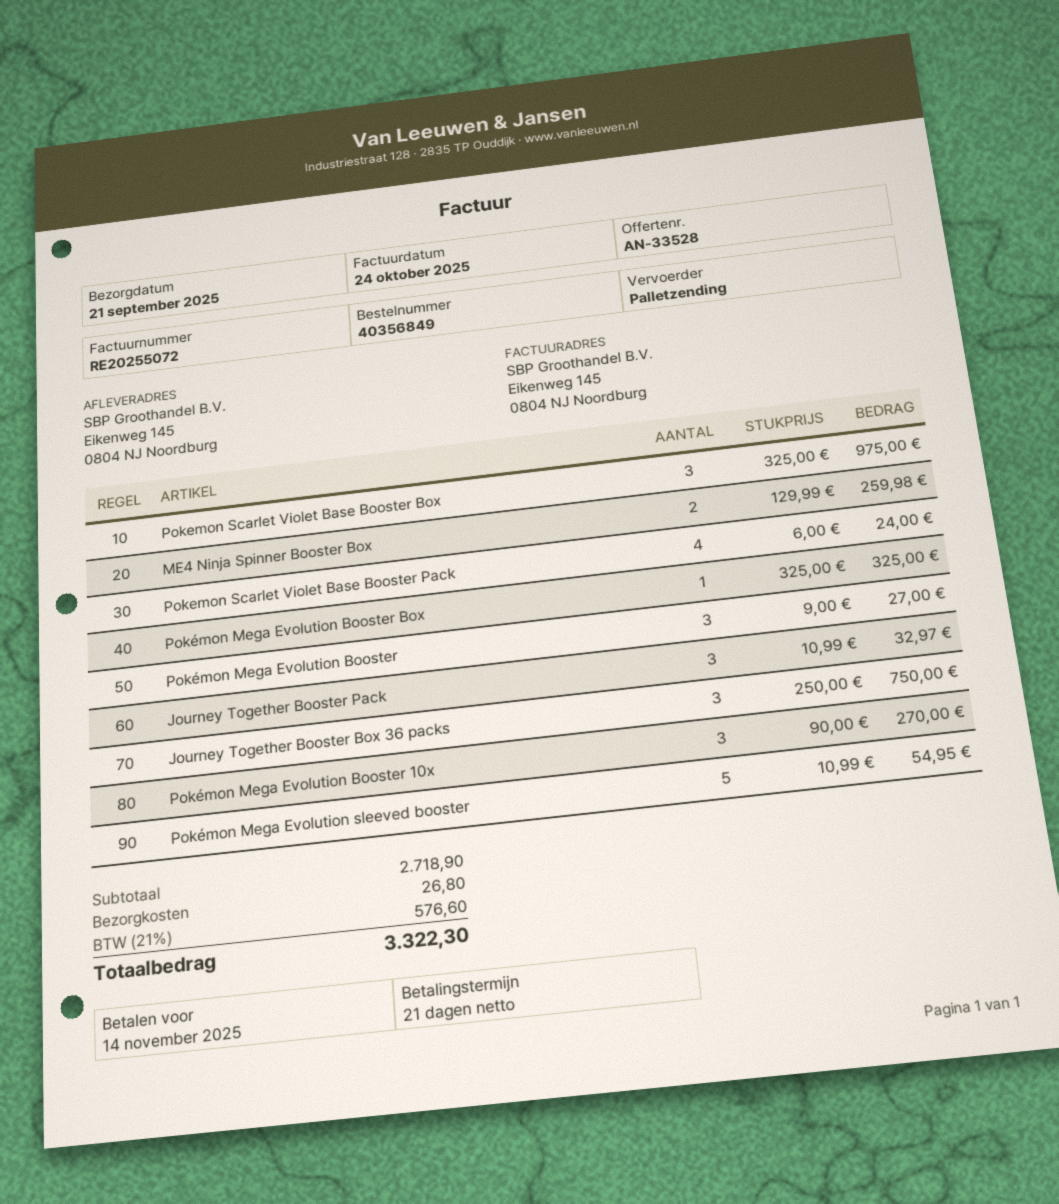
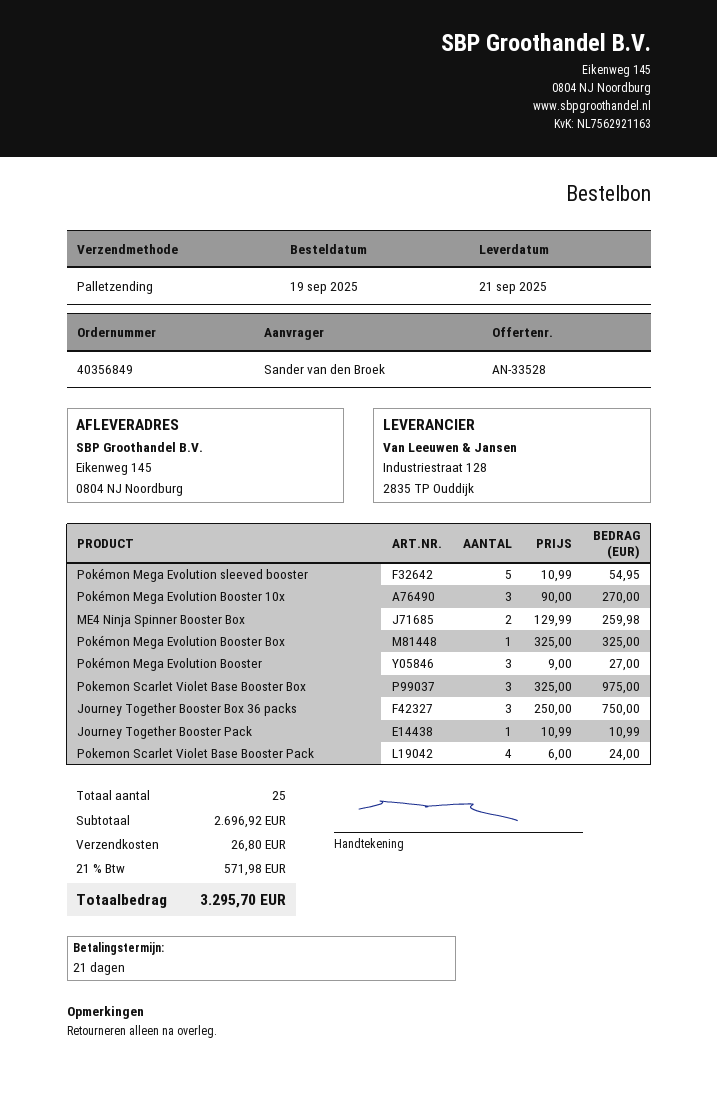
Journey Together Booster Pack: 3 x 10.99 = 32.97 -> 1 x 10.99 = 10.99
subtotal: 2718.90 -> 2696.92
tax: 21% = 576.60 -> 21% = 571.98
total: 3322.30 -> 3295.70

